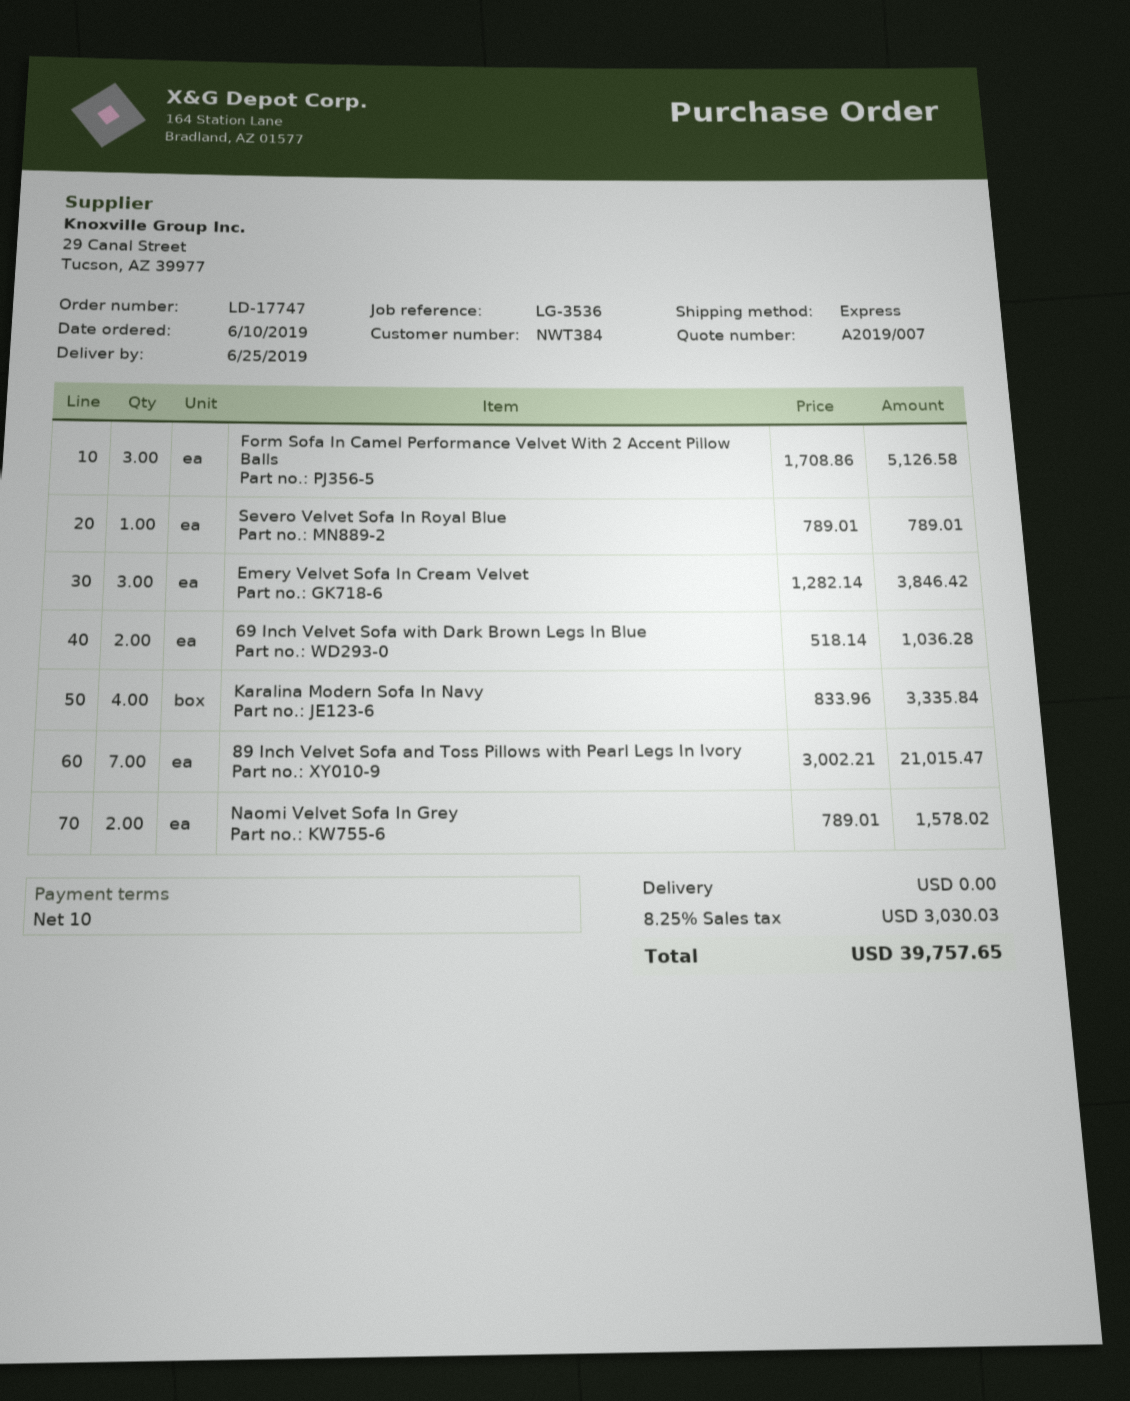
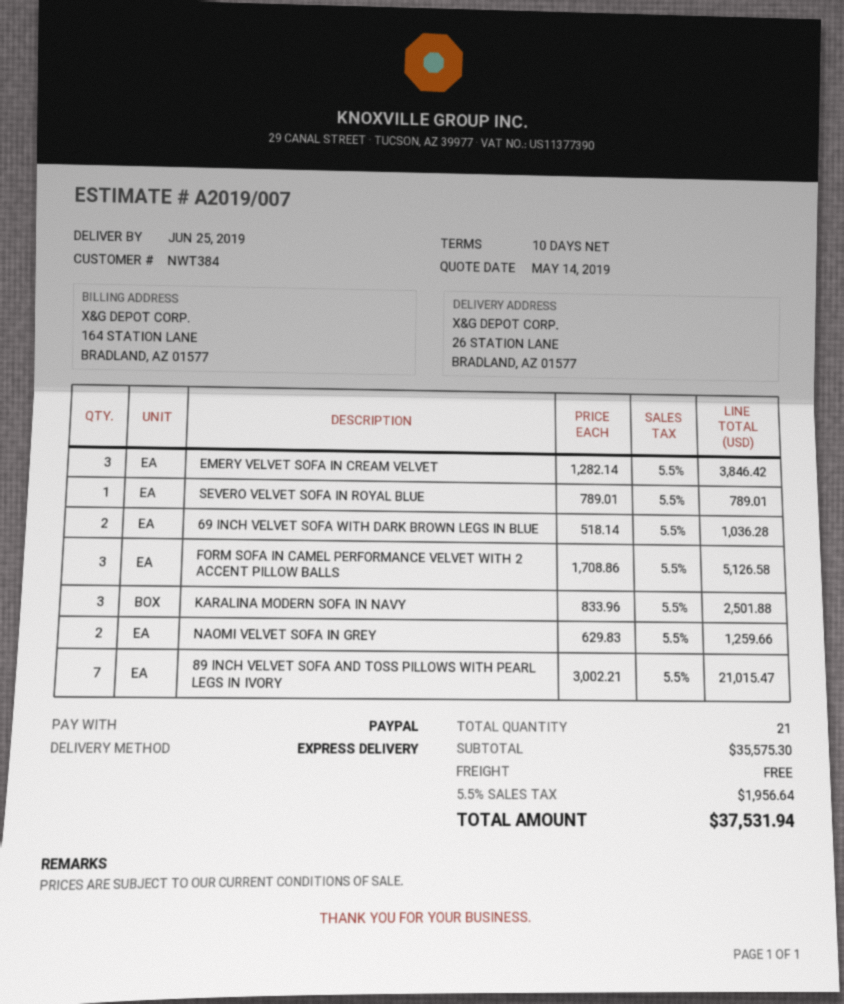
Karalina Modern Sofa In Navy: 4 x 833.96 = 3335.84 -> 3 x 833.96 = 2501.88
Naomi Velvet Sofa In Grey: 2 x 789.01 = 1578.02 -> 2 x 629.83 = 1259.66
tax: 8.25% = 3030.03 -> 5.5% = 1956.64
total: 39757.65 -> 37531.94

